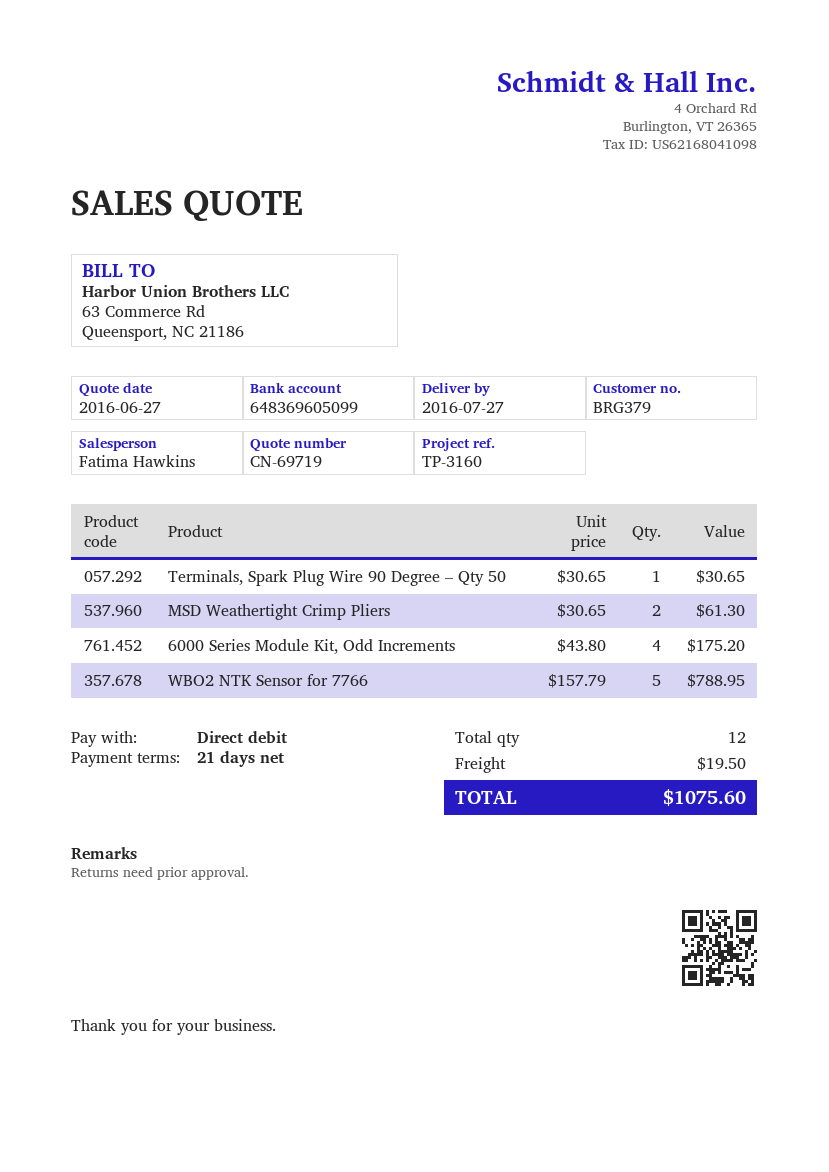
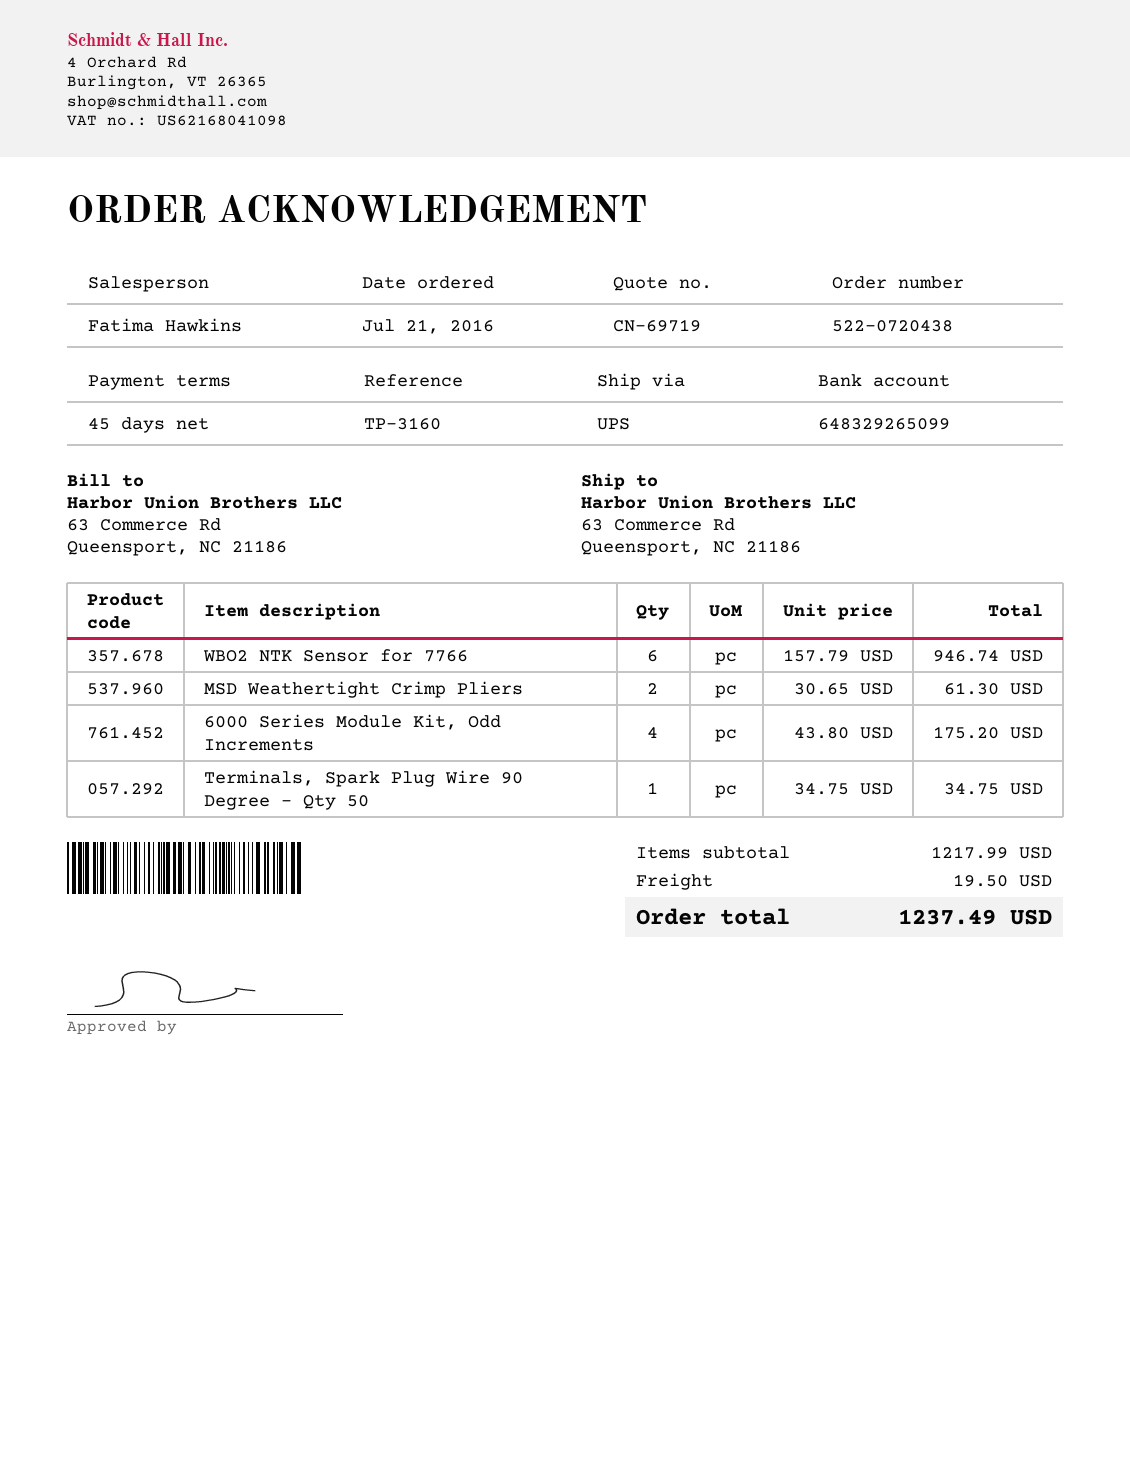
payment terms: 21 days -> 45 days
bank account: 648369605099 -> 648329265099
Terminals, Spark Plug Wire 90 Degree – Qty 50: 1 x 30.65 = 30.65 -> 1 x 34.75 = 34.75
WBO2 NTK Sensor for 7766: 5 x 157.79 = 788.95 -> 6 x 157.79 = 946.74
total: 1075.60 -> 1237.49

